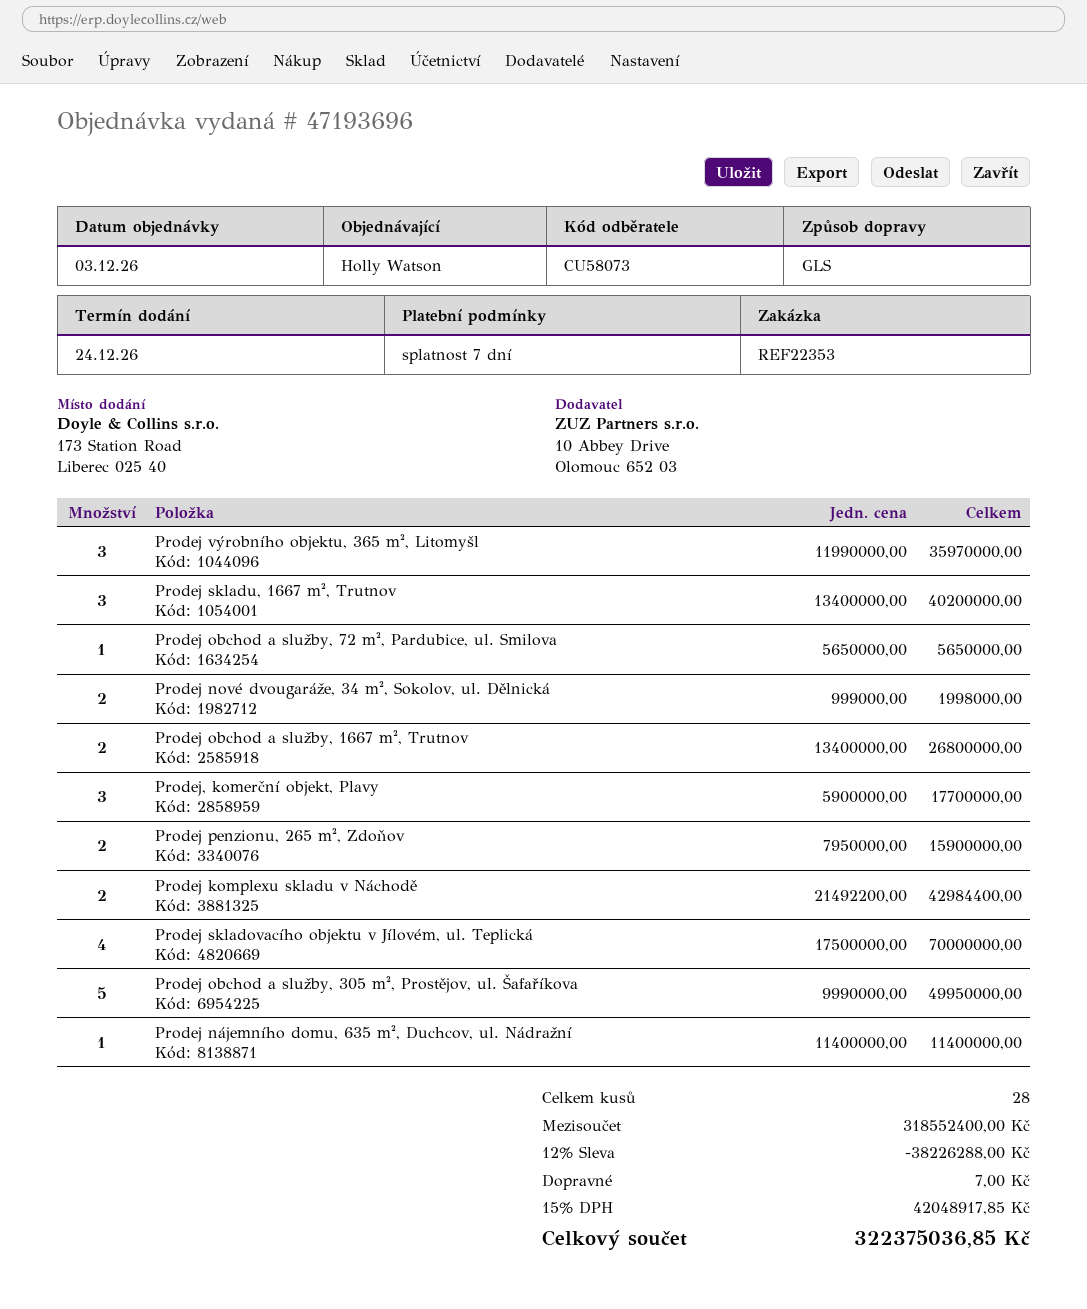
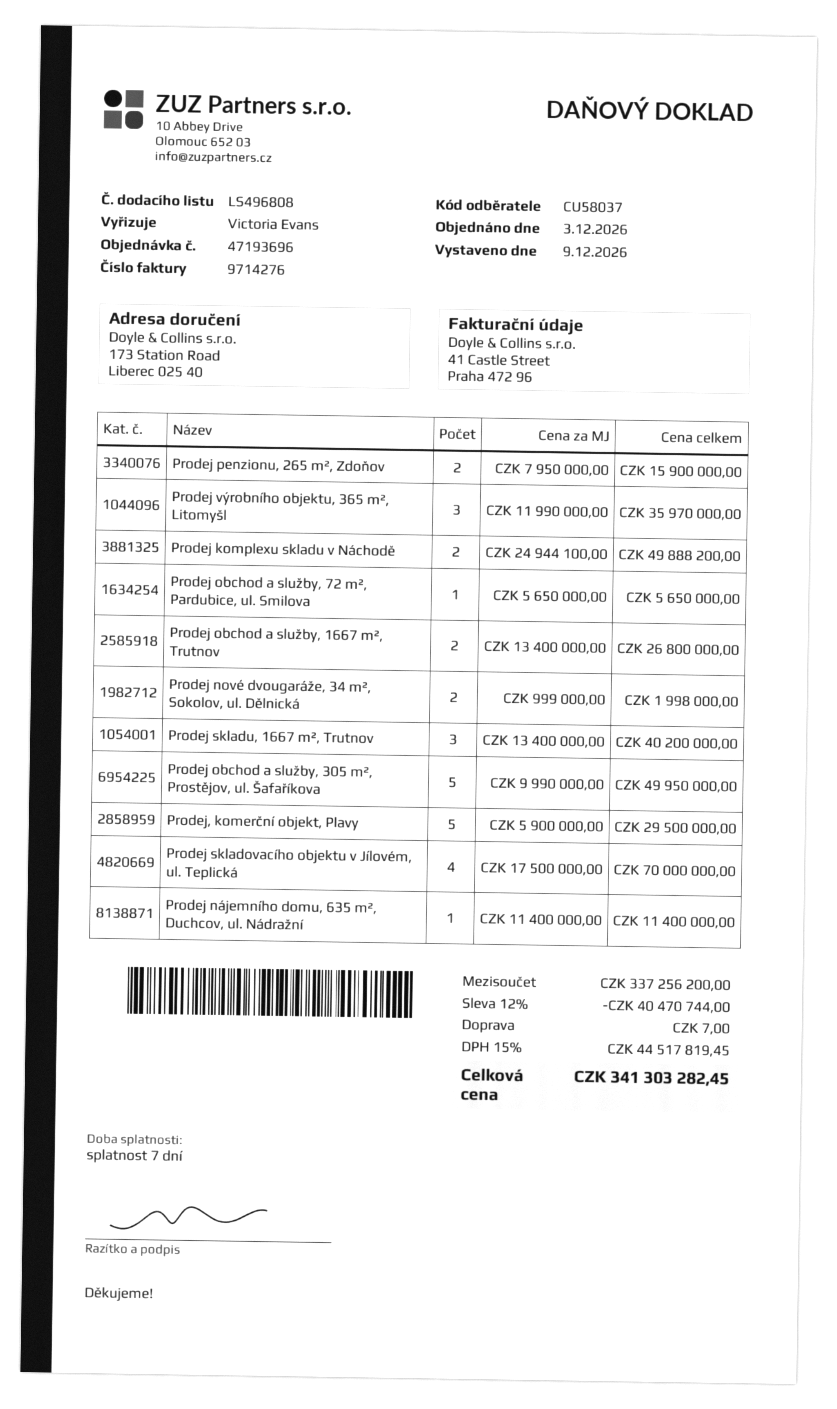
customer number: CU58073 -> CU58037
Prodej, komerční objekt, Plavy: 3 x 5900000.00 = 17700000.00 -> 5 x 5900000.00 = 29500000.00
Prodej komplexu skladu v Náchodě: 2 x 21492200.00 = 42984400.00 -> 2 x 24944100.00 = 49888200.00
subtotal: 318552400.00 -> 337256200.00
discount: 12% = 38226288.00 -> 12% = 40470744.00
tax: 15% = 42048917.85 -> 15% = 44517819.45
total: 322375036.85 -> 341303282.45

